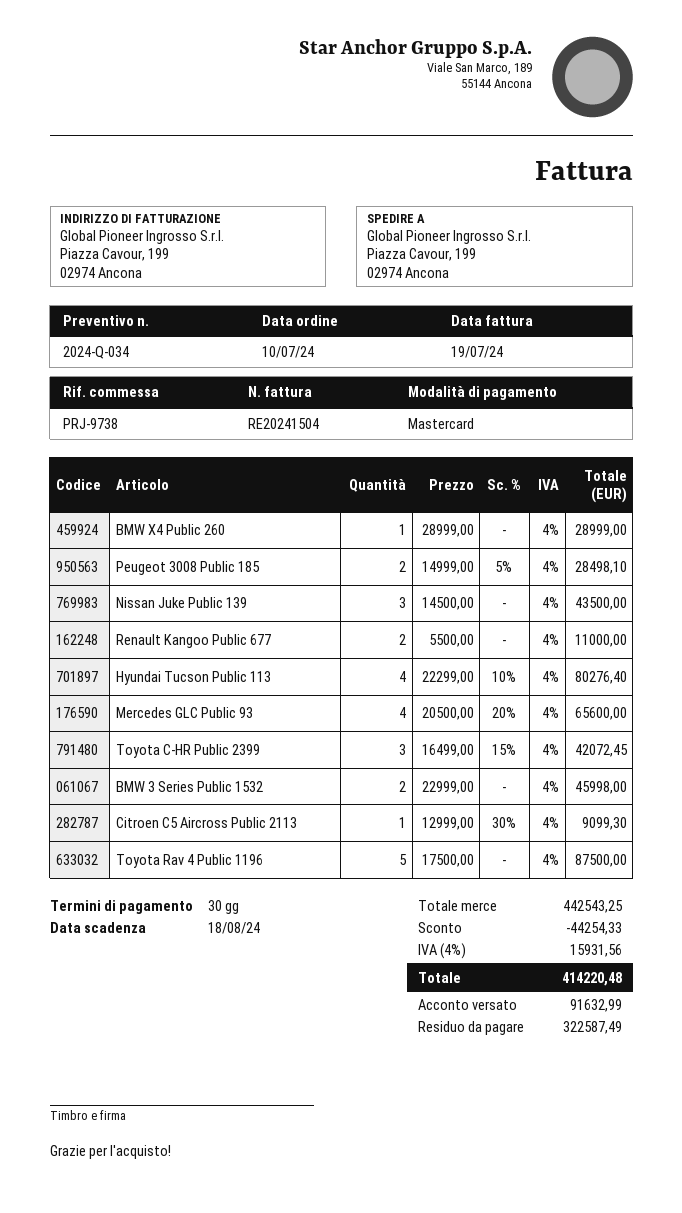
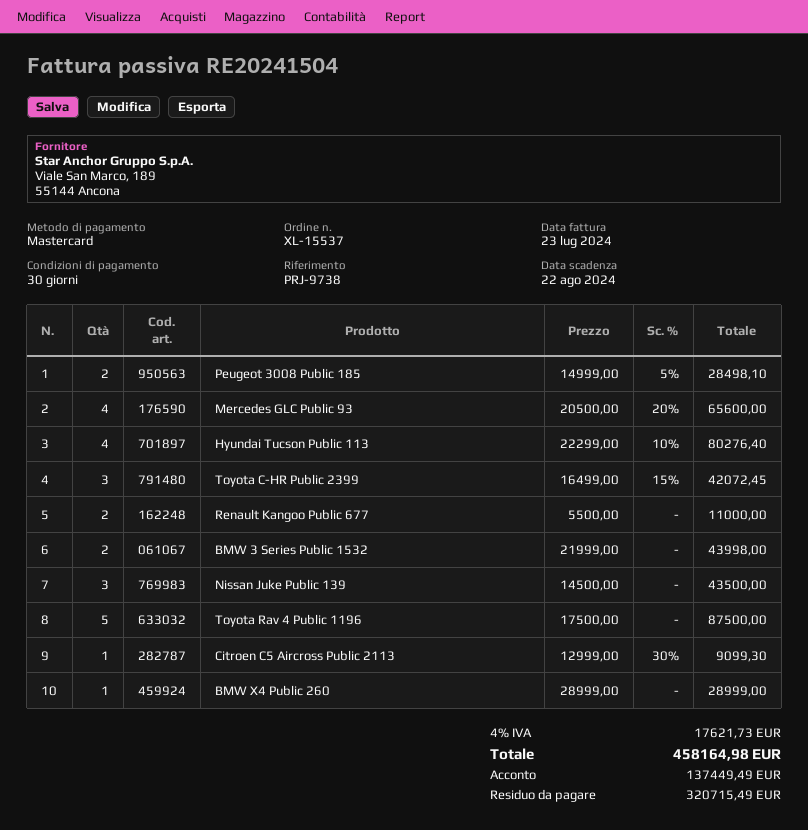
invoice date: 2024-07-19 -> 2024-07-23
due date: 2024-08-18 -> 2024-08-22
BMW 3 Series Public 1532: 2 x 22999.00 = 45998.00 -> 2 x 21999.00 = 43998.00
discount: 44254.33 -> none
tax: 4% = 15931.56 -> 4% = 17621.73
total: 414220.48 -> 458164.98
deposit: 91632.99 -> 137449.49
balance: 322587.49 -> 320715.49

